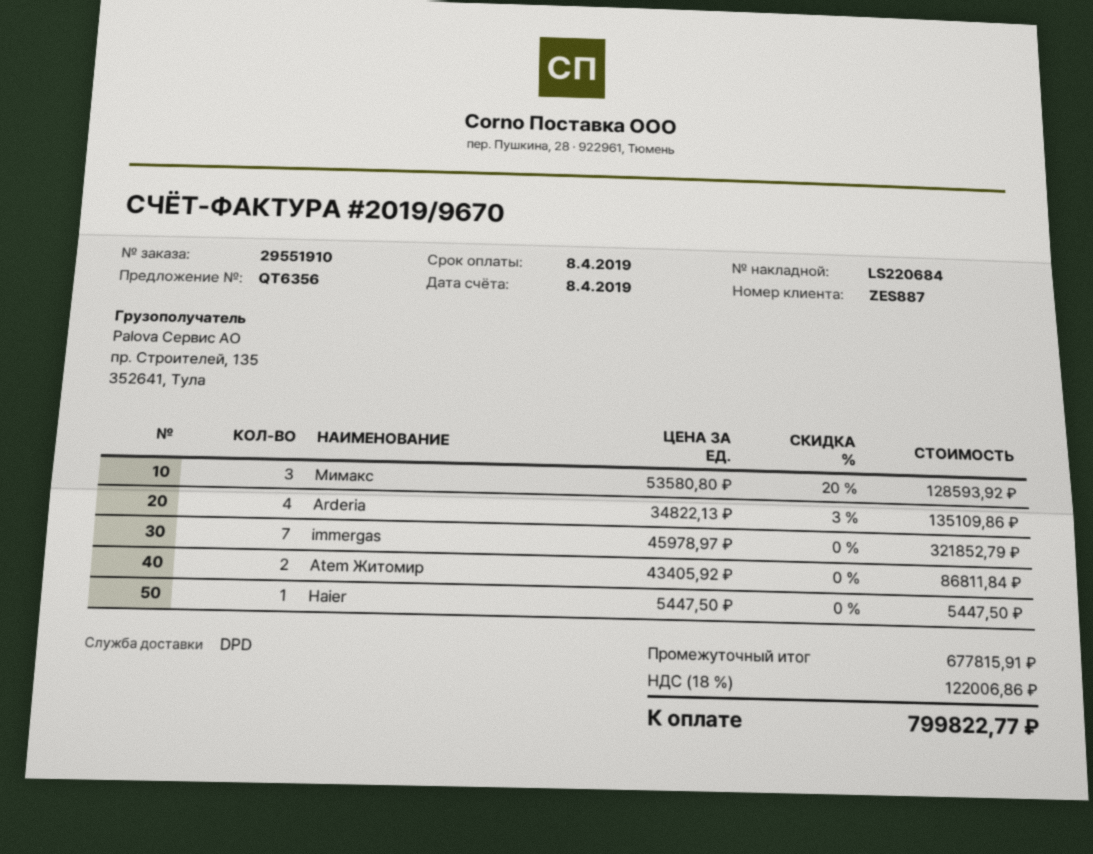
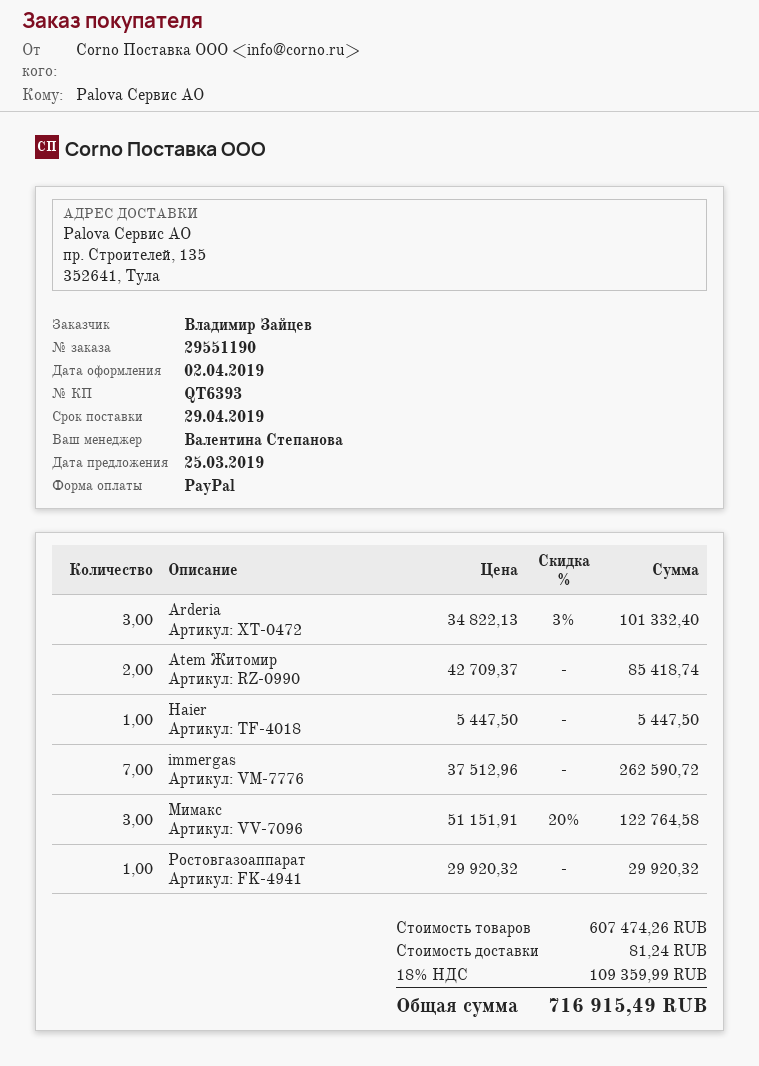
quote number: QT6356 -> QT6393
order number: 29551910 -> 29551190
Мимакс: 3 x 53580.80 - 20% = 128593.92 -> 3 x 51151.91 - 20% = 122764.58
Arderia: 4 x 34822.13 - 3% = 135109.86 -> 3 x 34822.13 - 3% = 101332.40
immergas: 7 x 45978.97 = 321852.79 -> 7 x 37512.96 = 262590.72
Atem Житомир: 2 x 43405.92 = 86811.84 -> 2 x 42709.37 = 85418.74
Ростовгазоаппарат: none -> 1 x 29920.32 = 29920.32
subtotal: 677815.91 -> 607474.26
shipping: none -> 81.24
tax: 18% = 122006.86 -> 18% = 109359.99
total: 799822.77 -> 716915.49

